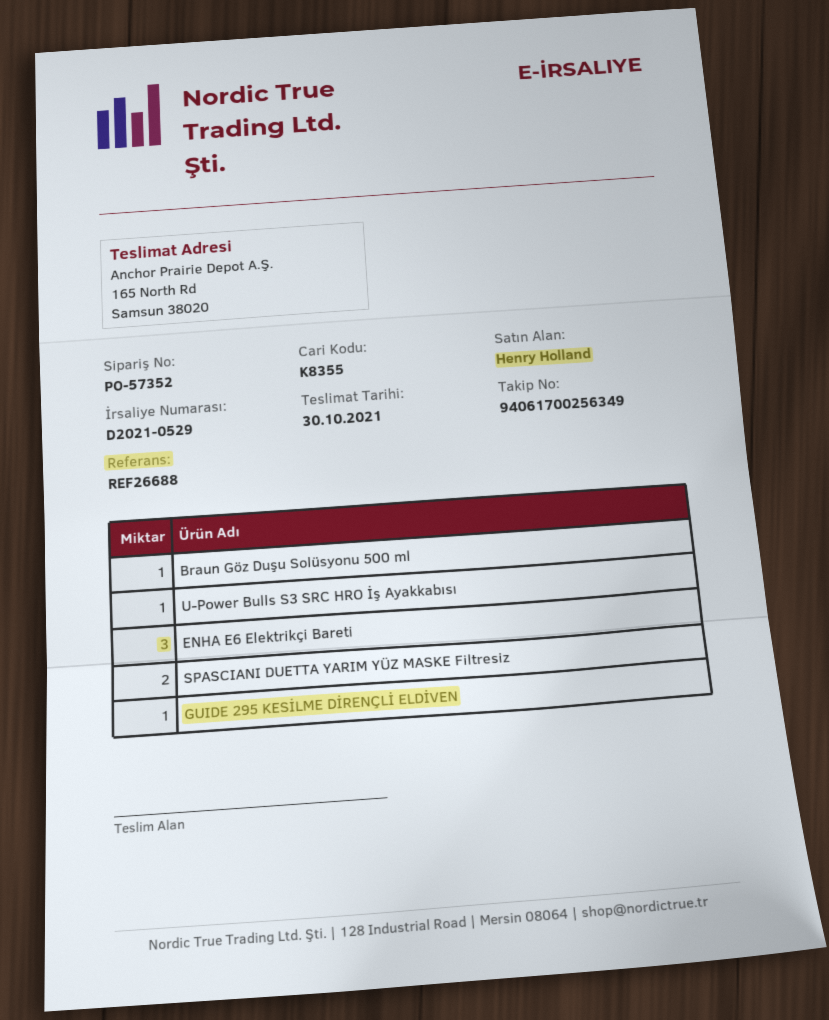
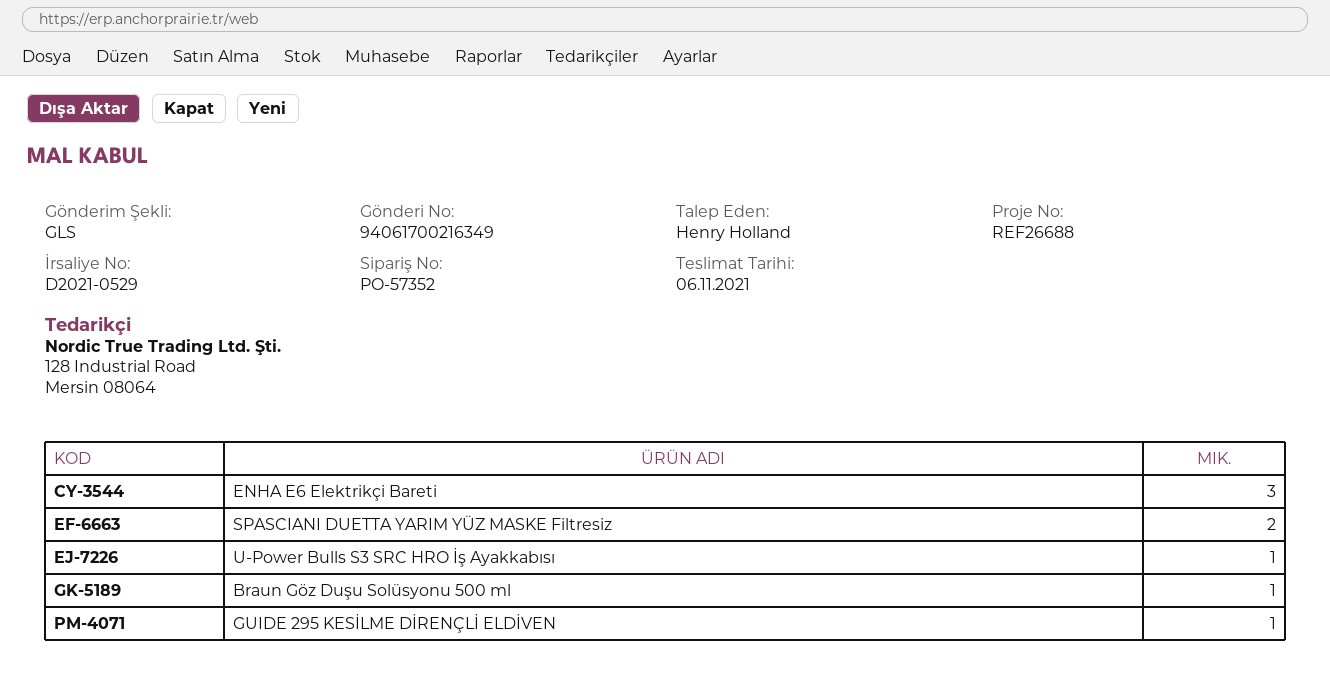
delivery date: 2021-10-30 -> 2021-11-06
tracking number: 94061700256349 -> 94061700216349

